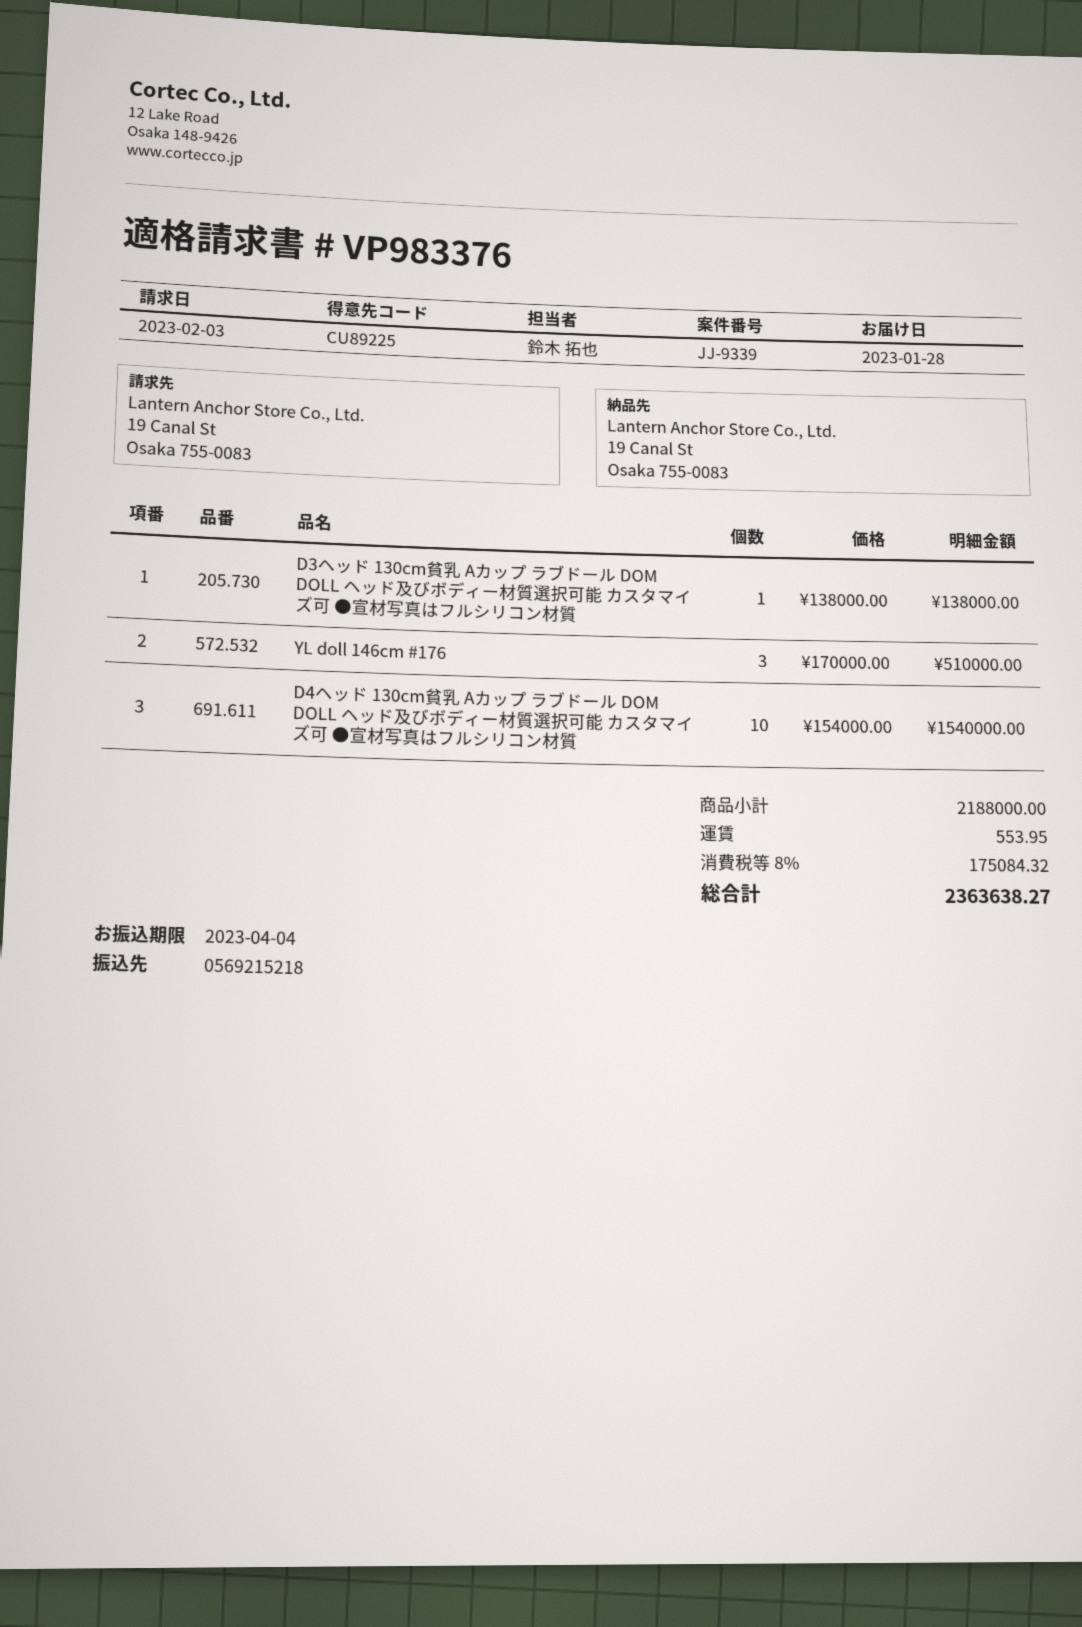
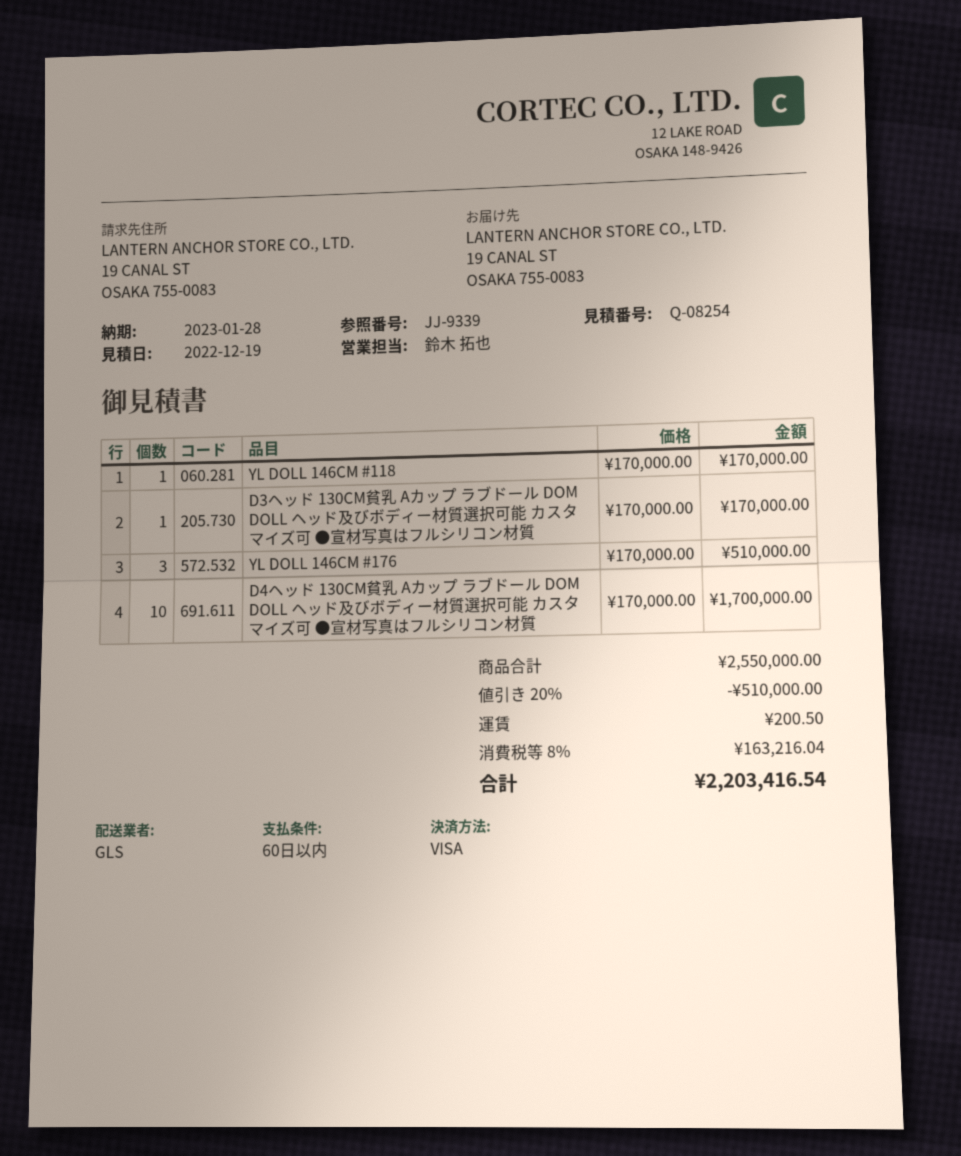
D3ヘッド 130cm貧乳 Aカップ ラブドール DOM DOLL ヘッド及びボディー材質選択可能 カスタマイズ可 ●宣材写真はフルシリコン材質: 1 x 138000.00 = 138000.00 -> 1 x 170000.00 = 170000.00
D4ヘッド 130cm貧乳 Aカップ ラブドール DOM DOLL ヘッド及びボディー材質選択可能 カスタマイズ可 ●宣材写真はフルシリコン材質: 10 x 154000.00 = 1540000.00 -> 10 x 170000.00 = 1700000.00
YL DOLL 146CM #118: none -> 1 x 170000.00 = 170000.00
subtotal: 2188000.00 -> 2550000.00
discount: none -> 20% = 510000.00
shipping: 553.95 -> 200.50
tax: 8% = 175084.32 -> 8% = 163216.04
total: 2363638.27 -> 2203416.54

